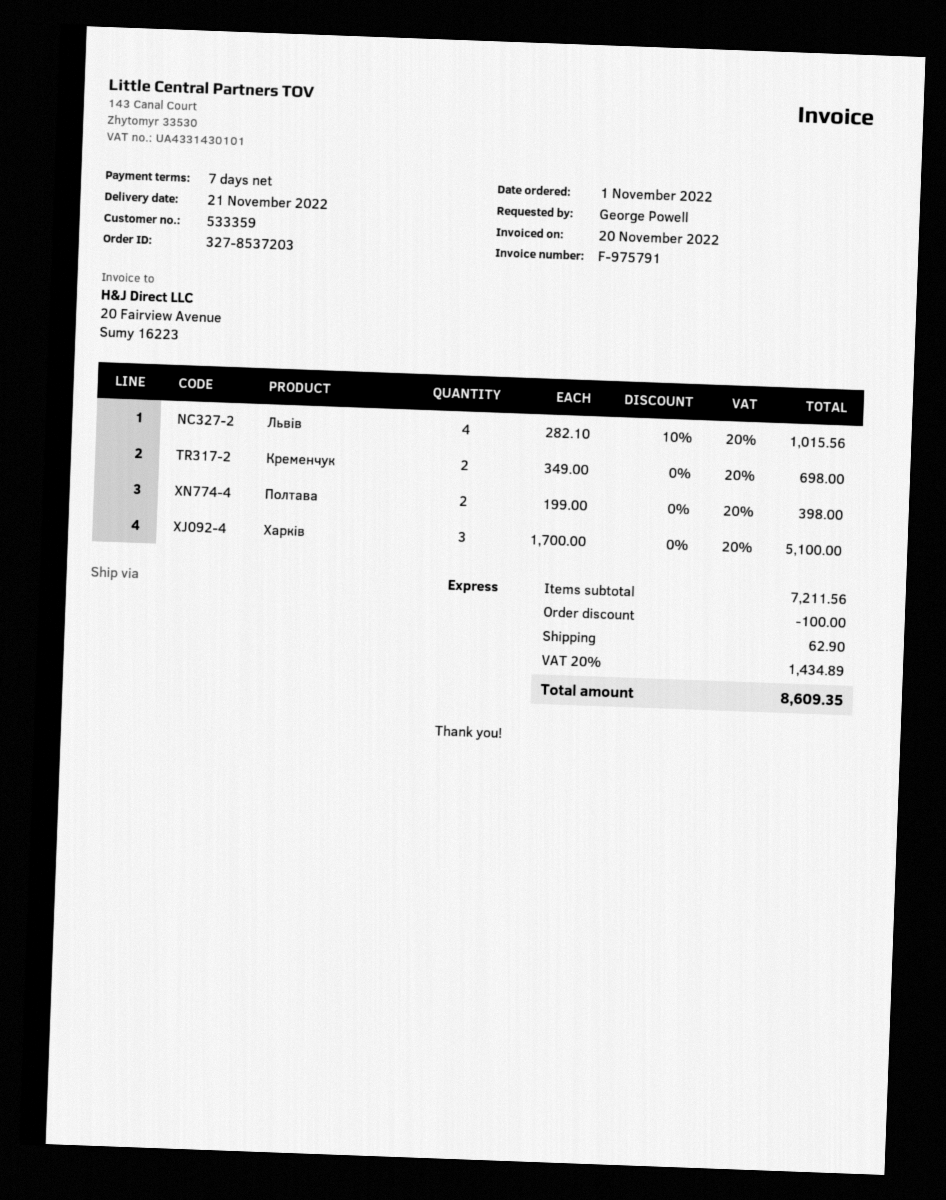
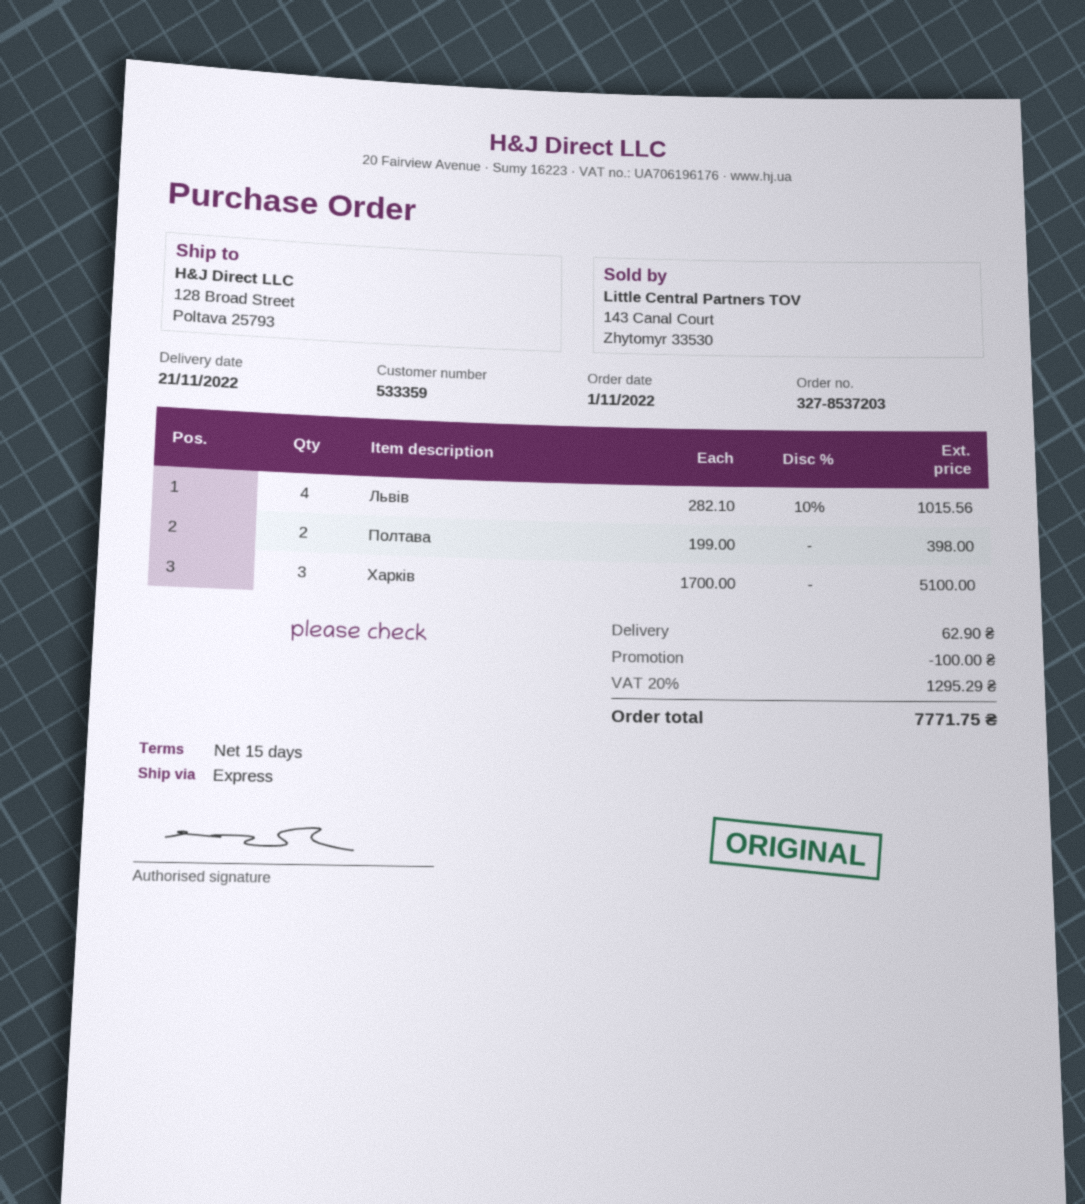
payment terms: 7 days -> 15 days
Кременчук: 2 x 349.00 = 698.00 -> none
tax: 20% = 1434.89 -> 20% = 1295.29
total: 8609.35 -> 7771.75

